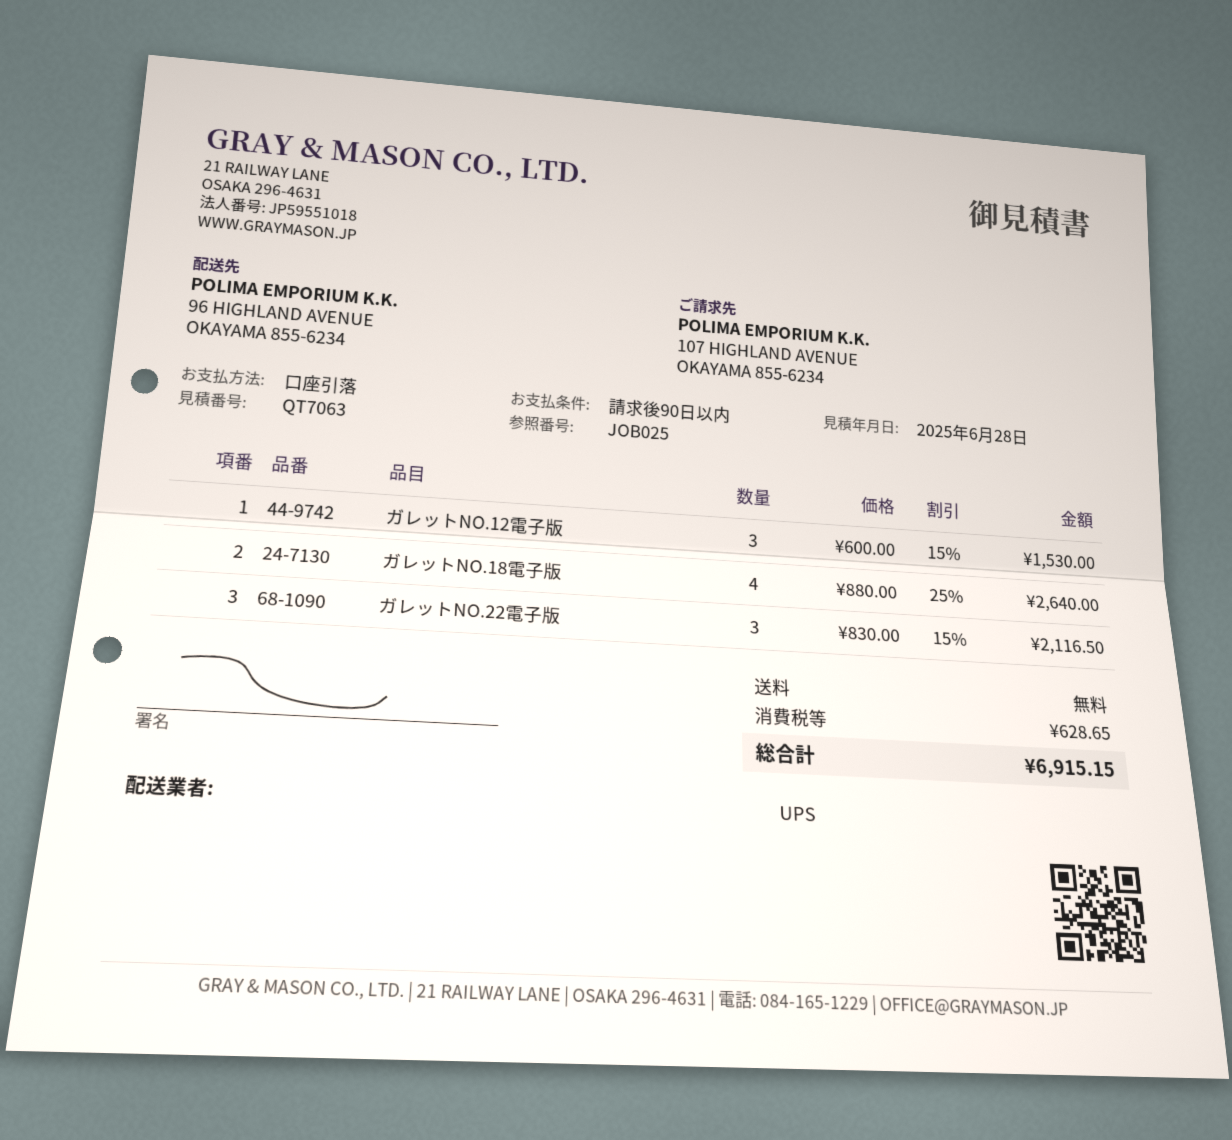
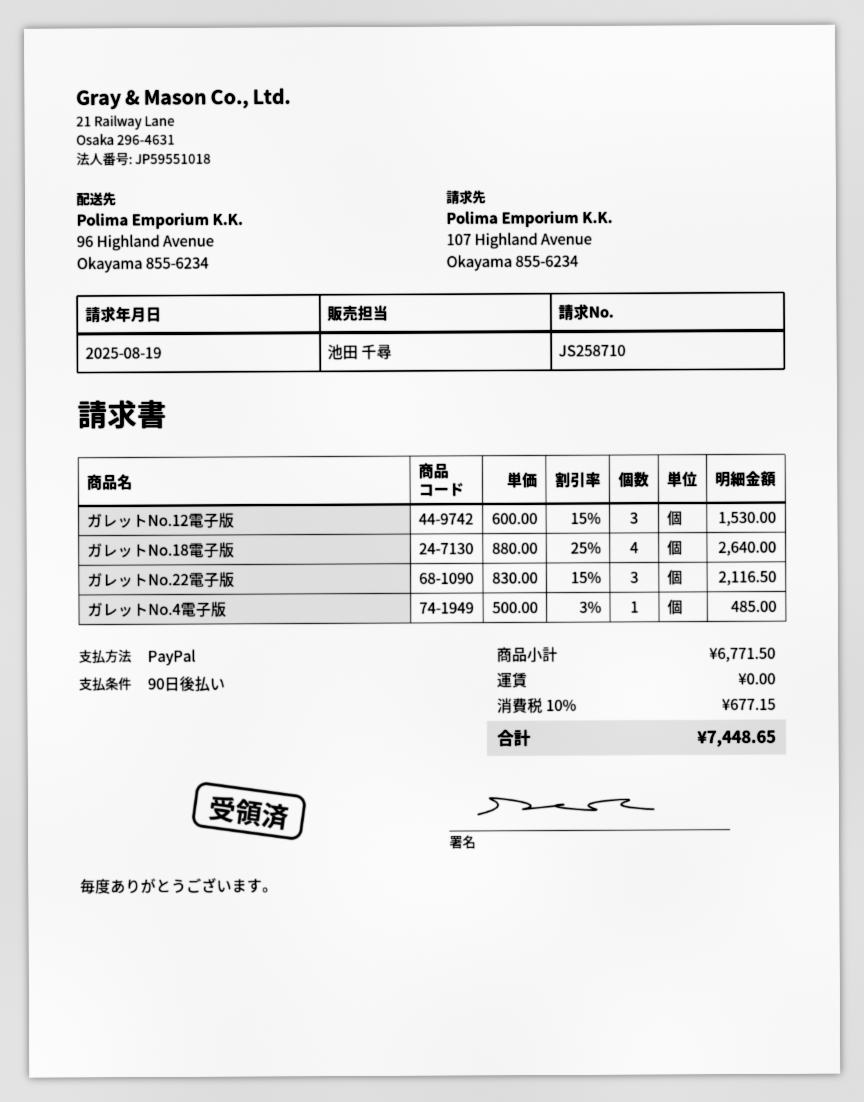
payment method: direct debit -> PayPal
ガレットNo.4電子版: none -> 1 x 500.00 - 3% = 485.00
tax: 628.65 -> 677.15
total: 6915.15 -> 7448.65

